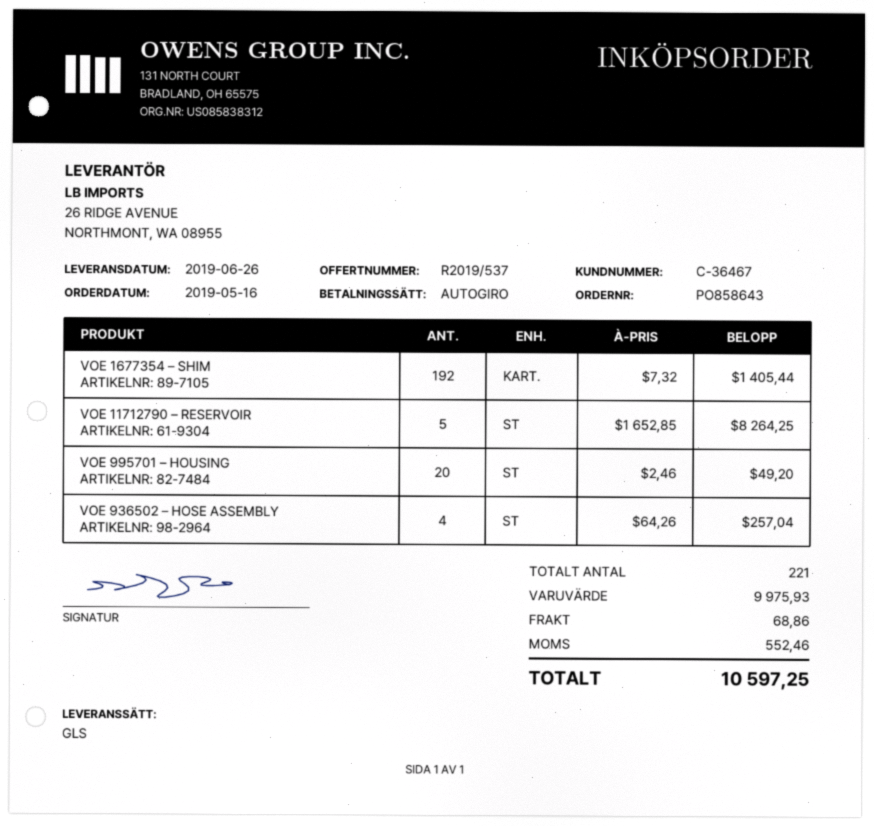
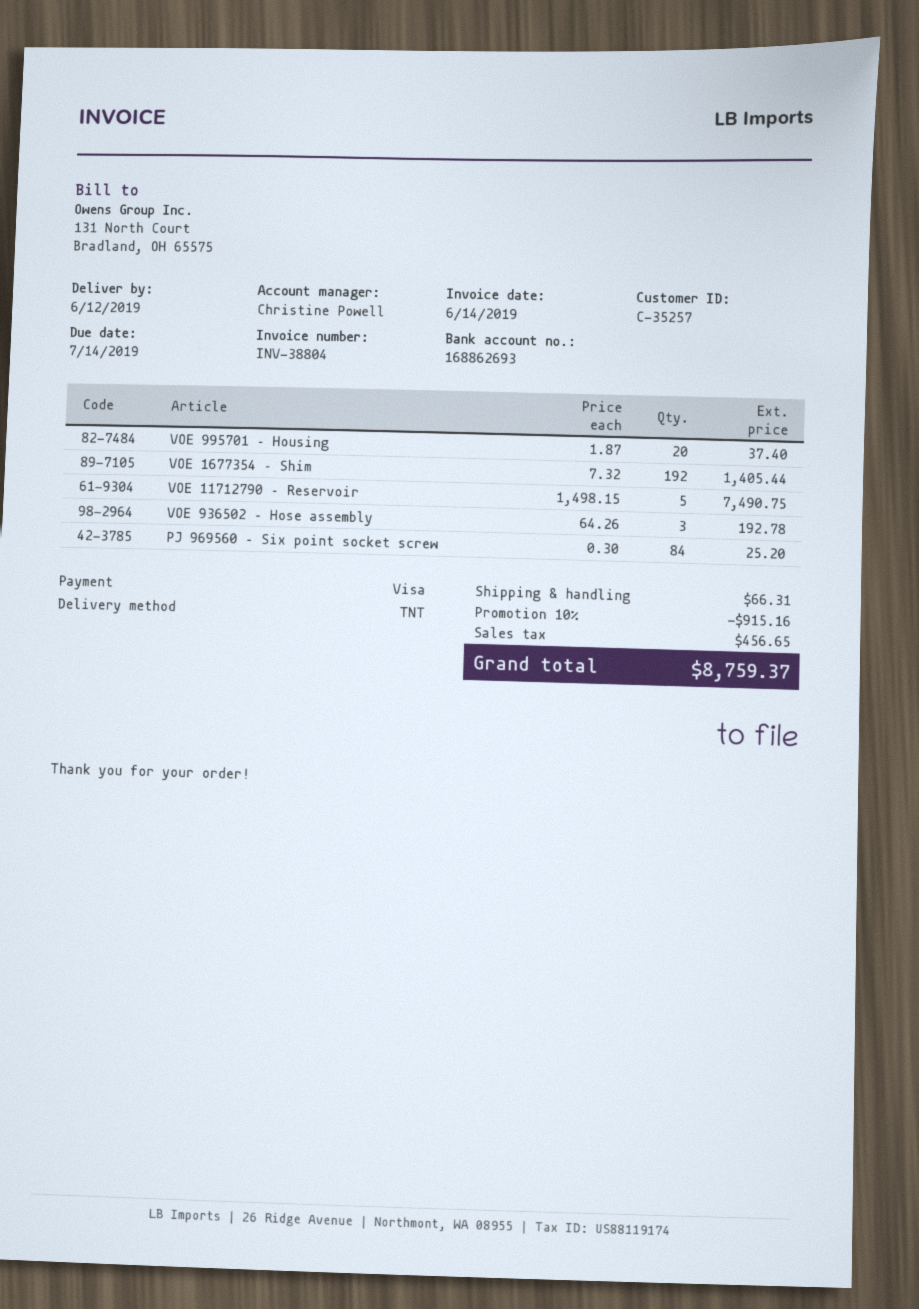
delivery date: 2019-06-26 -> 2019-06-12
customer number: C-36467 -> C-35257
payment method: direct debit -> Visa
shipping method: GLS -> TNT
VOE 11712790 – RESERVOIR: 5 x 1652.85 = 8264.25 -> 5 x 1498.15 = 7490.75
VOE 995701 – HOUSING: 20 x 2.46 = 49.20 -> 20 x 1.87 = 37.40
VOE 936502 – HOSE ASSEMBLY: 4 x 64.26 = 257.04 -> 3 x 64.26 = 192.78
PJ 969560 – Six point socket screw: none -> 84 x 0.30 = 25.20
discount: none -> 10% = 915.16
shipping: 68.86 -> 66.31
tax: 552.46 -> 456.65
total: 10597.25 -> 8759.37

